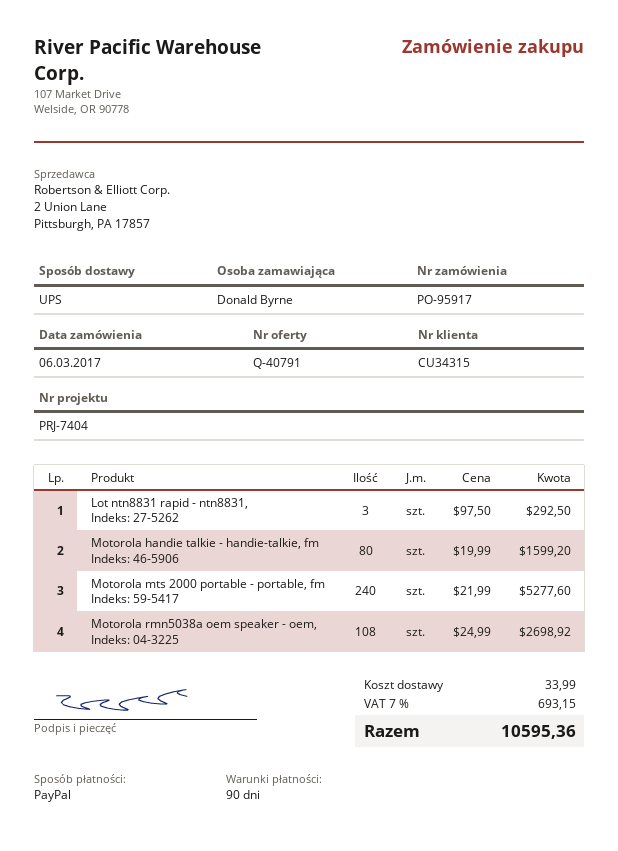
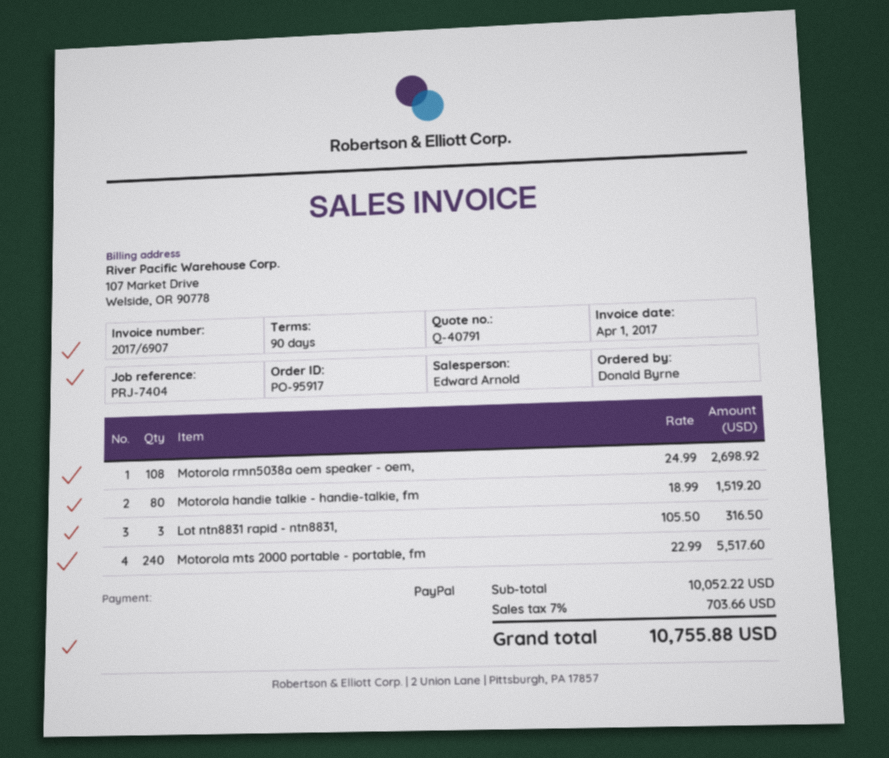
Lot ntn8831 rapid - ntn8831,: 3 x 97.50 = 292.50 -> 3 x 105.50 = 316.50
Motorola handie talkie - handie-talkie, fm: 80 x 19.99 = 1599.20 -> 80 x 18.99 = 1519.20
Motorola mts 2000 portable - portable, fm: 240 x 21.99 = 5277.60 -> 240 x 22.99 = 5517.60
shipping: 33.99 -> none
tax: 7% = 693.15 -> 7% = 703.66
total: 10595.36 -> 10755.88

